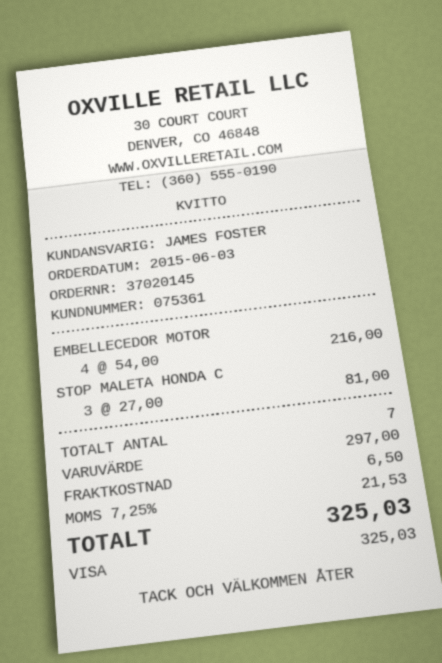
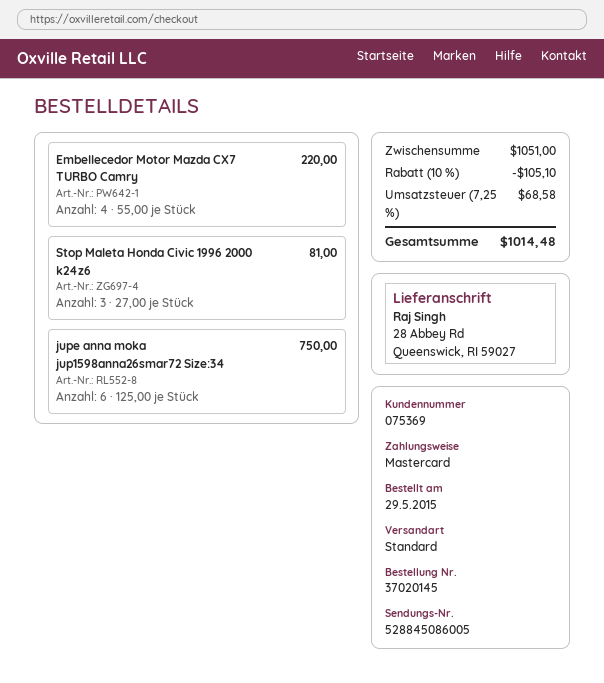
order date: 2015-06-03 -> 2015-05-29
customer number: 075361 -> 075369
payment method: Visa -> Mastercard
EMBELLECEDOR MOTOR: 4 x 54.00 = 216.00 -> 4 x 55.00 = 220.00
jupe anna moka jup1598anna26smar72 Size:34: none -> 6 x 125.00 = 750.00
subtotal: 297.00 -> 1051.00
discount: none -> 10% = 105.10
shipping: 6.50 -> none
tax: 7.25% = 21.53 -> 7.25% = 68.58
total: 325.03 -> 1014.48

